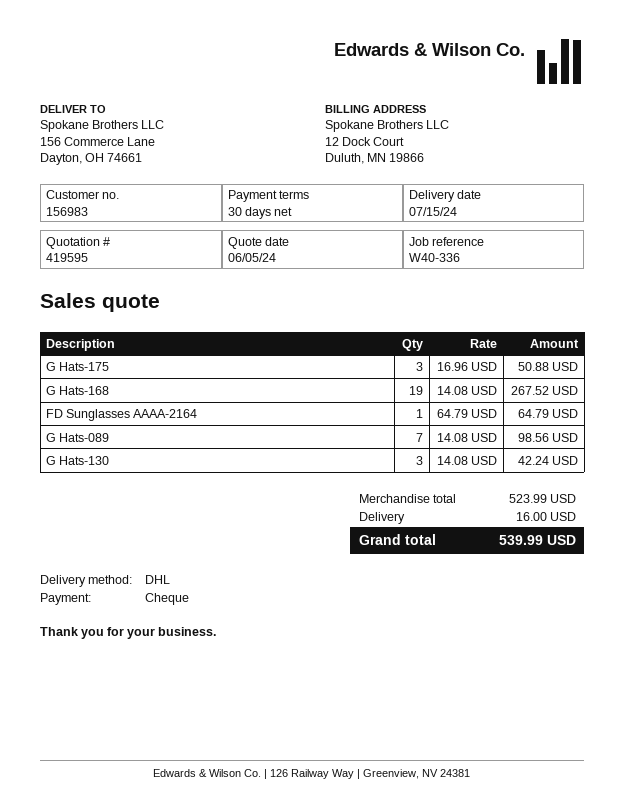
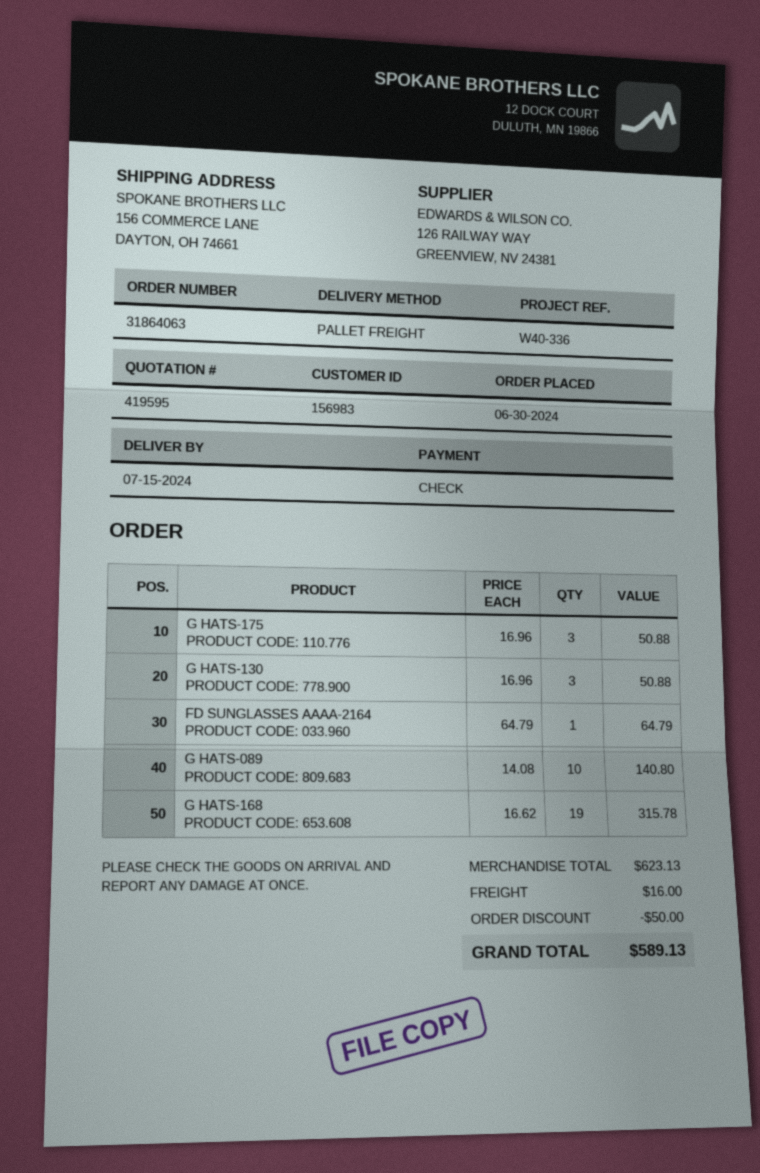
shipping method: DHL -> pallet freight
G Hats-168: 19 x 14.08 = 267.52 -> 19 x 16.62 = 315.78
G Hats-089: 7 x 14.08 = 98.56 -> 10 x 14.08 = 140.80
G Hats-130: 3 x 14.08 = 42.24 -> 3 x 16.96 = 50.88
subtotal: 523.99 -> 623.13
discount: none -> 50.00
total: 539.99 -> 589.13

